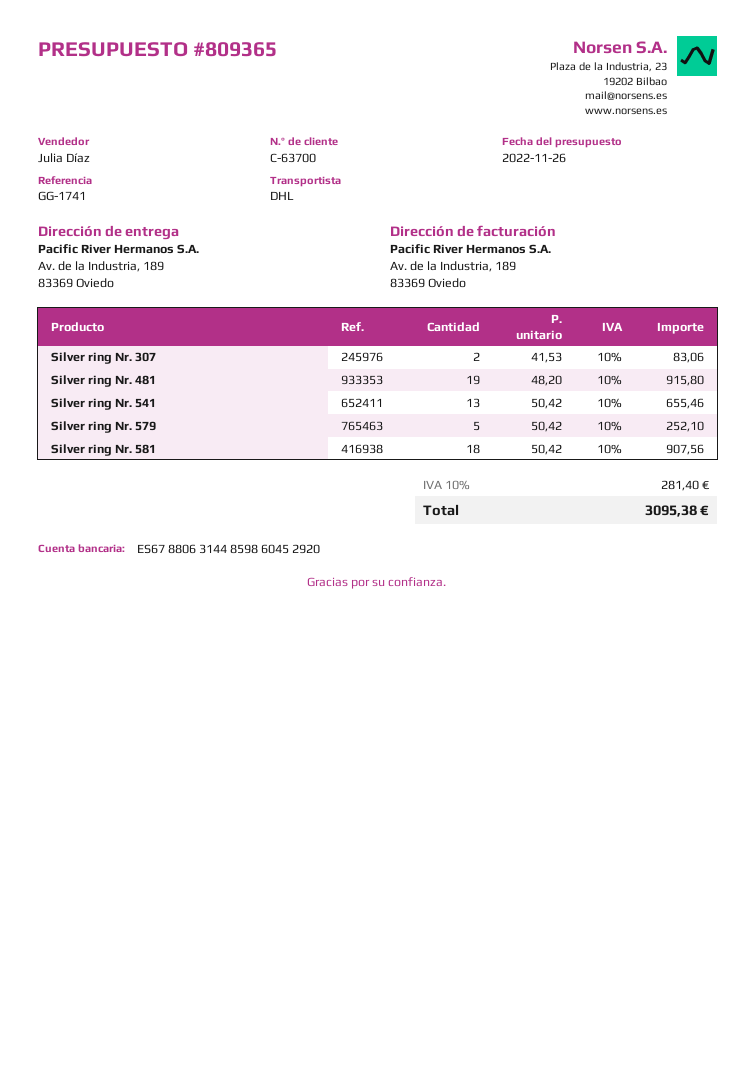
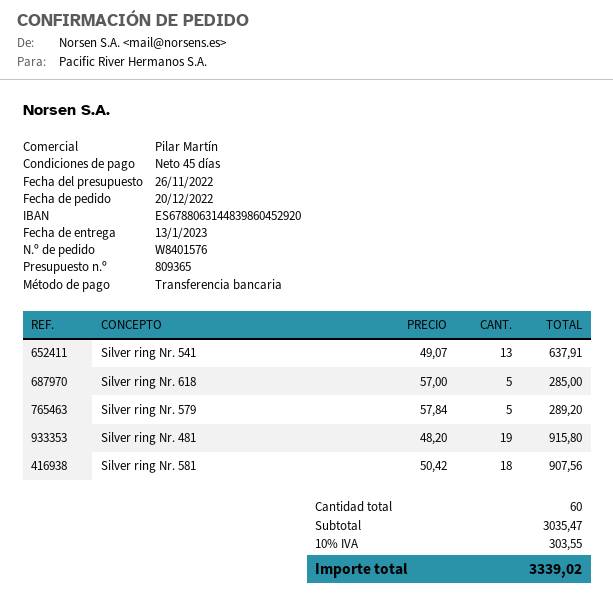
sales rep: Julia Díaz -> Pilar Martín
bank account: ES6788063144859860452920 -> ES6788063144839860452920
Silver ring Nr. 307: 2 x 41.53 = 83.06 -> none
Silver ring Nr. 541: 13 x 50.42 = 655.46 -> 13 x 49.07 = 637.91
Silver ring Nr. 579: 5 x 50.42 = 252.10 -> 5 x 57.84 = 289.20
Silver ring Nr. 618: none -> 5 x 57.00 = 285.00
tax: 10% = 281.40 -> 10% = 303.55
total: 3095.38 -> 3339.02

